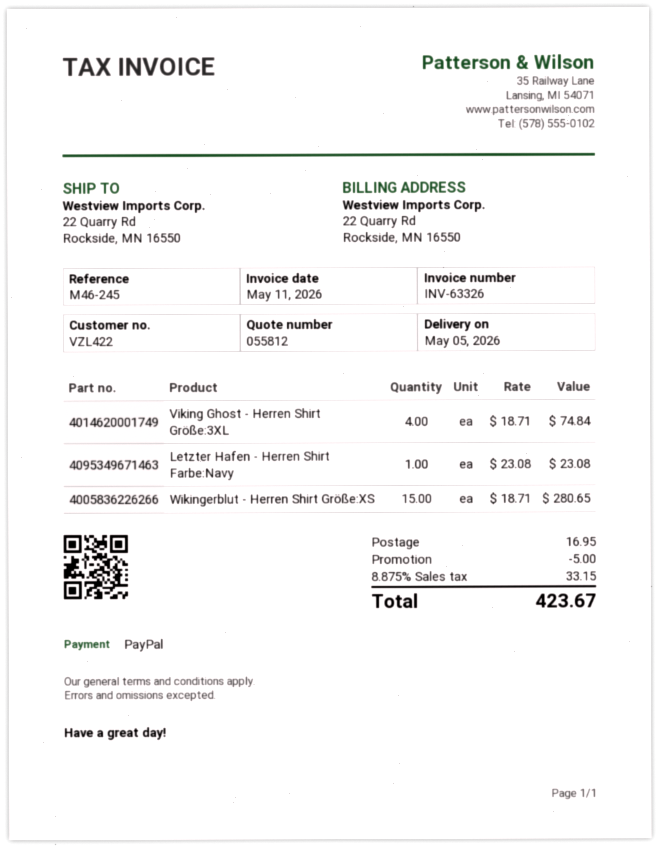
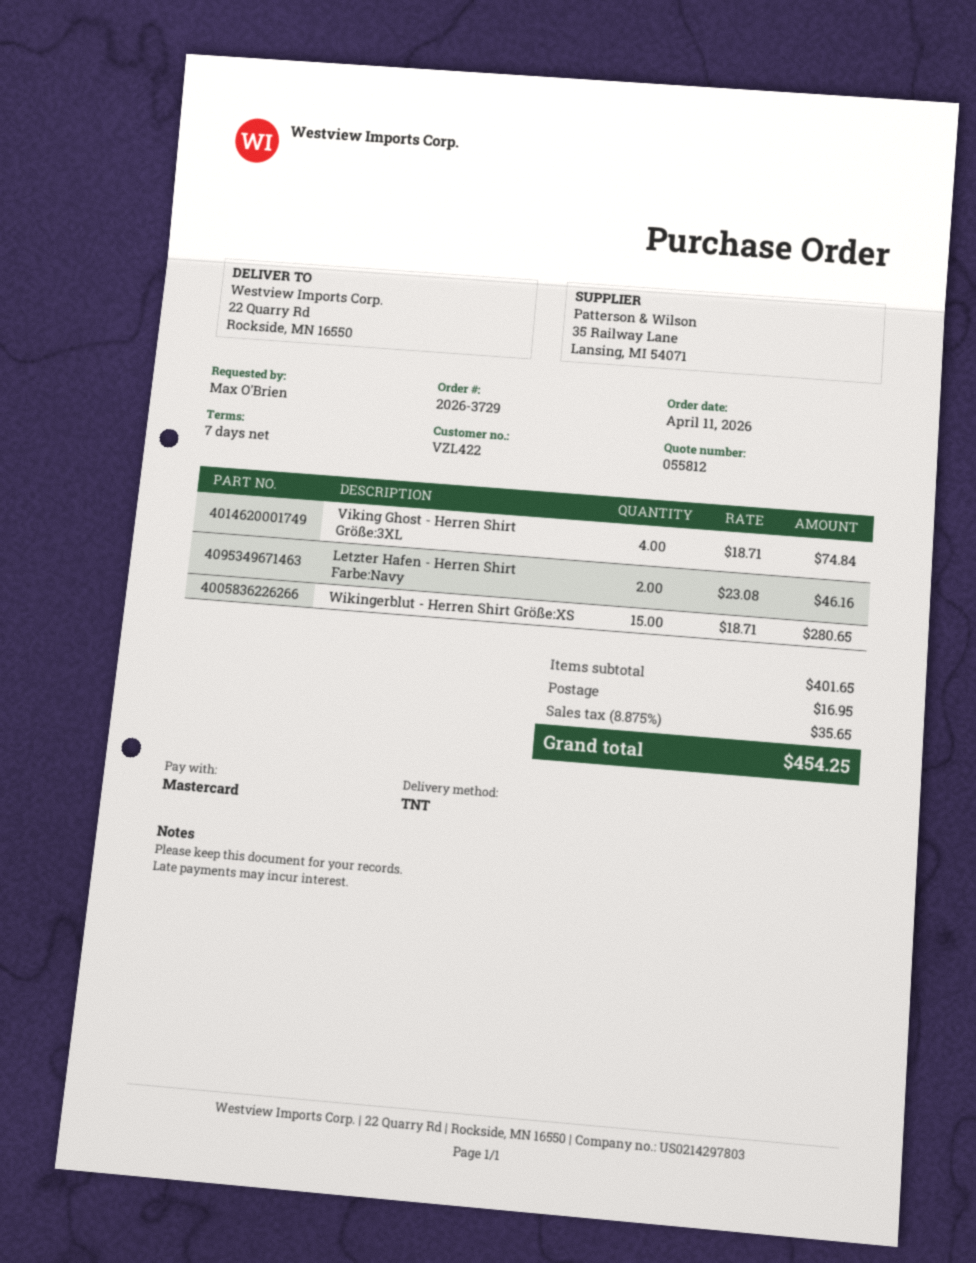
payment method: PayPal -> Mastercard
Letzter Hafen - Herren Shirt Farbe:Navy: 1 x 23.08 = 23.08 -> 2 x 23.08 = 46.16
discount: 5.00 -> none
tax: 8.875% = 33.15 -> 8.875% = 35.65
total: 423.67 -> 454.25

